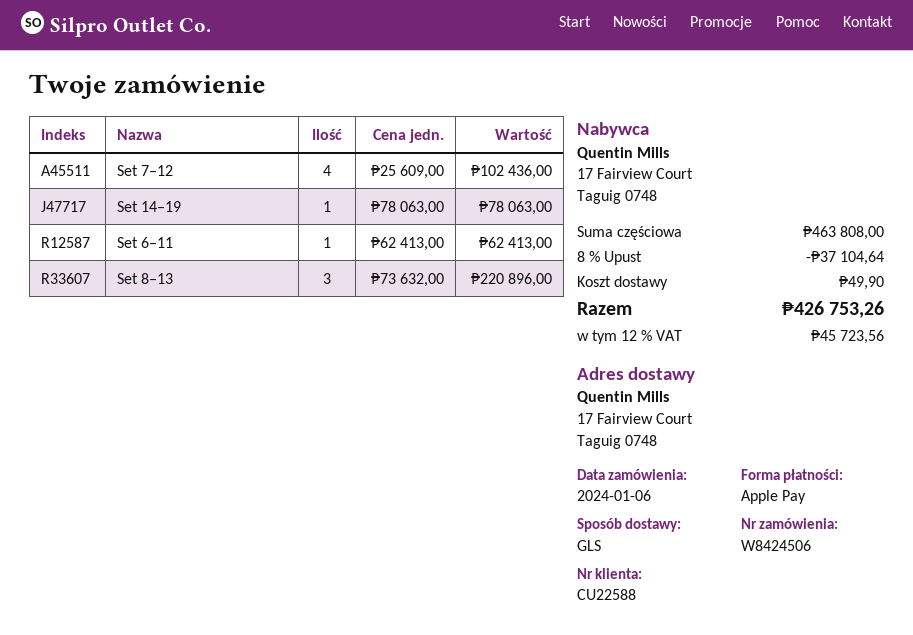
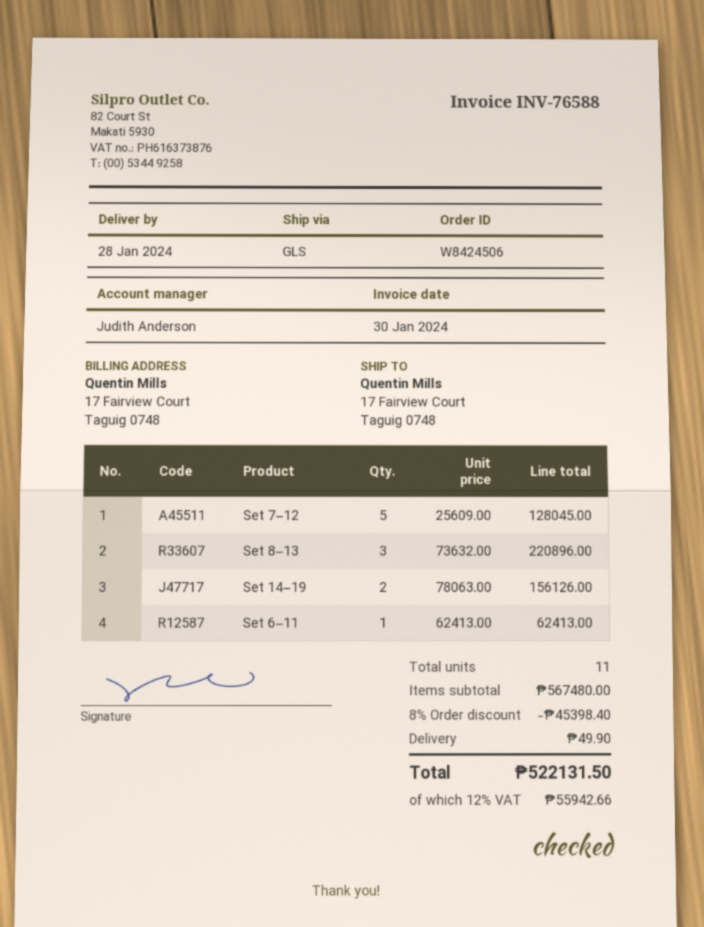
Set 7–12: 4 x 25609.00 = 102436.00 -> 5 x 25609.00 = 128045.00
Set 14–19: 1 x 78063.00 = 78063.00 -> 2 x 78063.00 = 156126.00
subtotal: 463808.00 -> 567480.00
discount: 8% = 37104.64 -> 8% = 45398.40
tax: 12% = 45723.56 -> 12% = 55942.66
total: 426753.26 -> 522131.50

